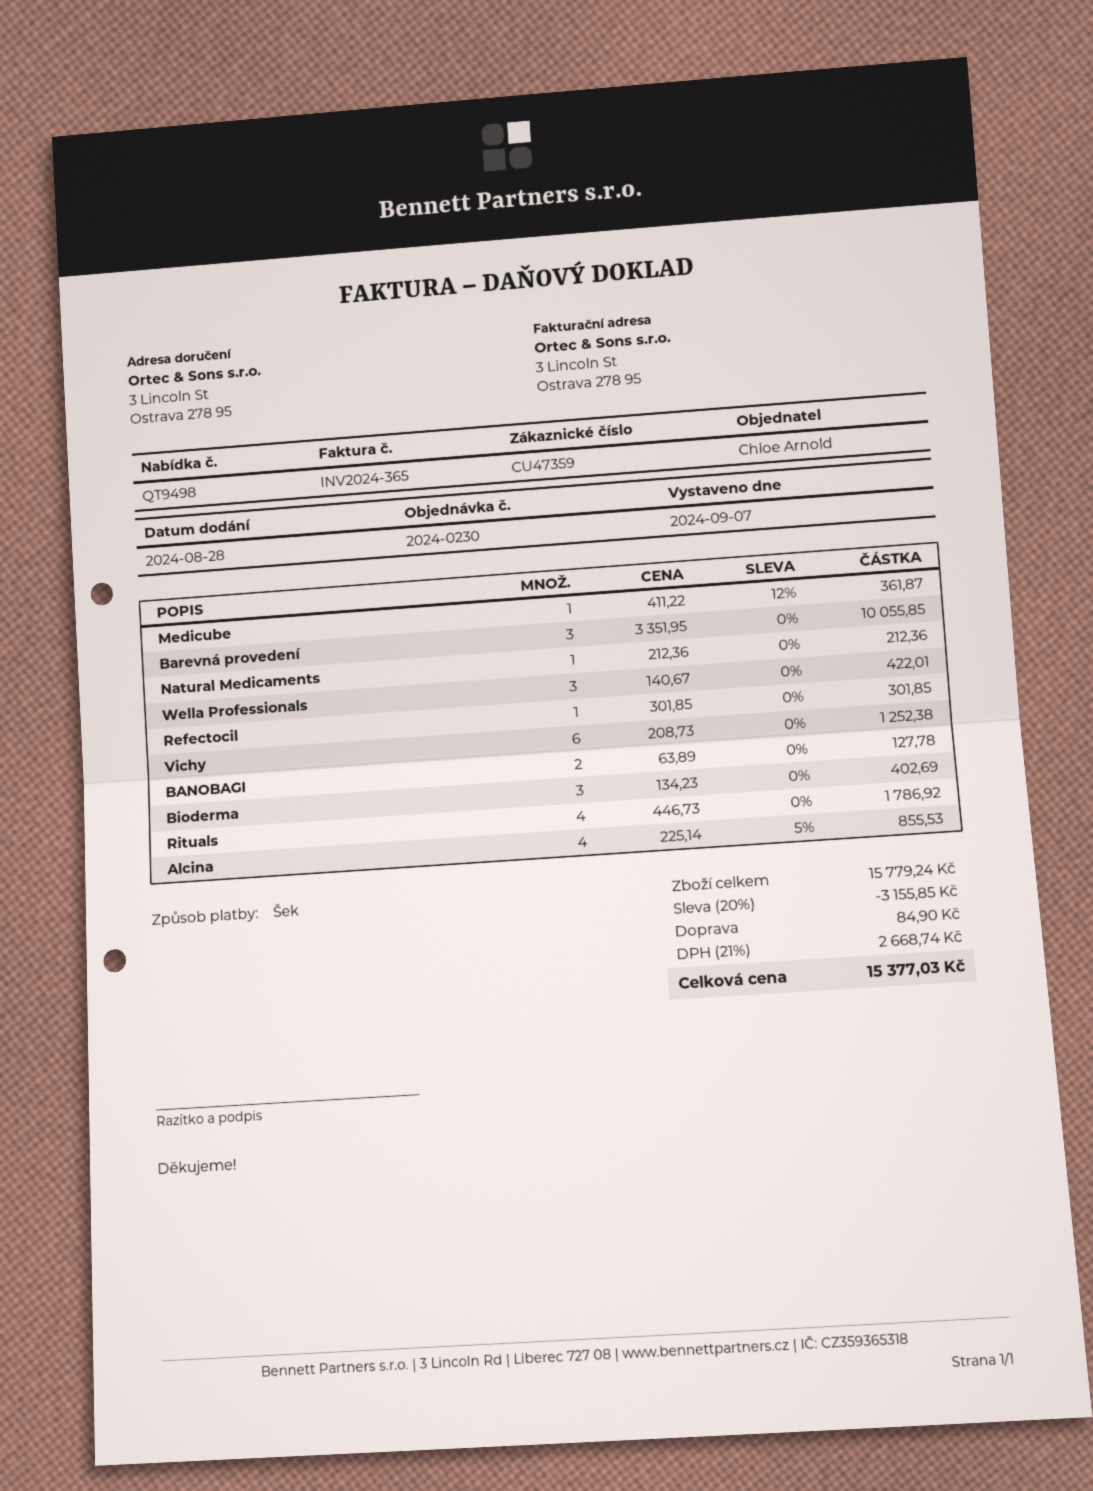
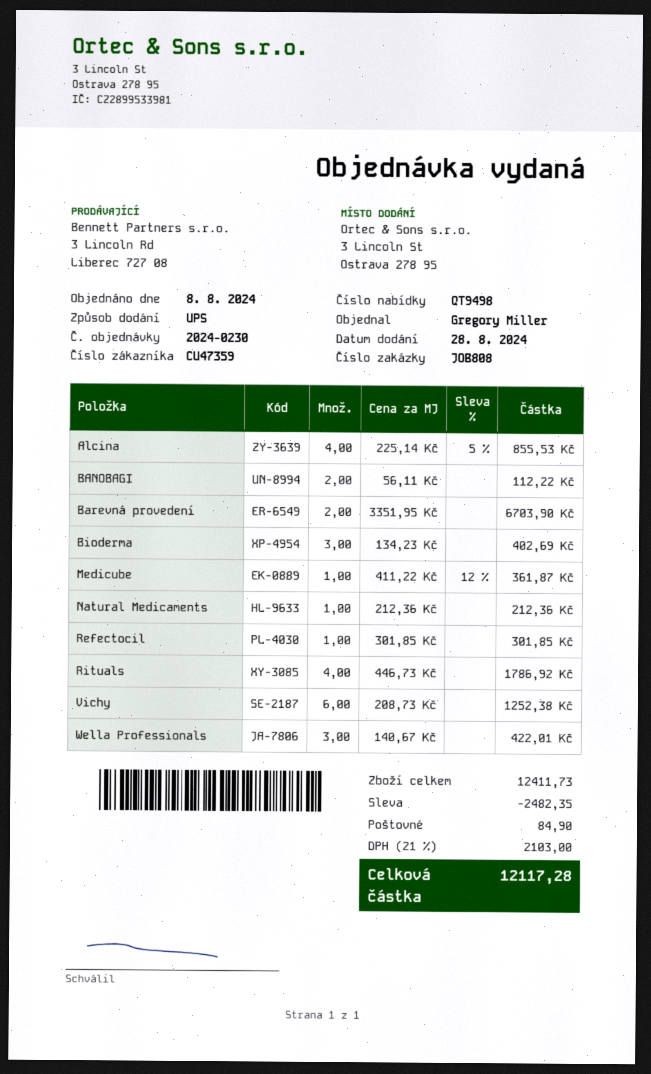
ordered by: Chloe Arnold -> Gregory Miller
Barevná provedení: 3 x 3351.95 = 10055.85 -> 2 x 3351.95 = 6703.90
BANOBAGI: 2 x 63.89 = 127.78 -> 2 x 56.11 = 112.22
subtotal: 15779.24 -> 12411.73
discount: 3155.85 -> 2482.35
tax: 21% = 2668.74 -> 21% = 2103.00
total: 15377.03 -> 12117.28

